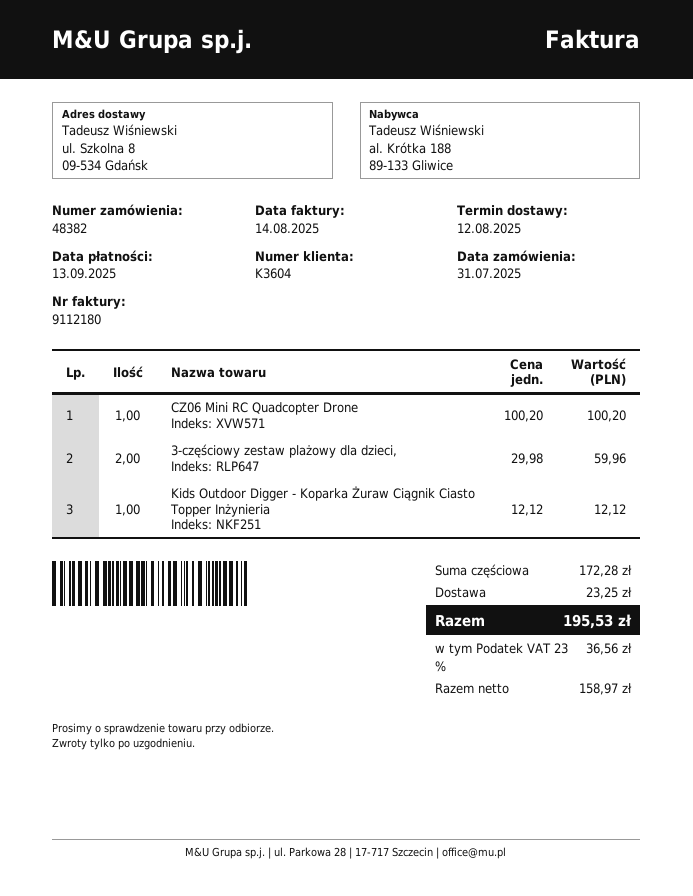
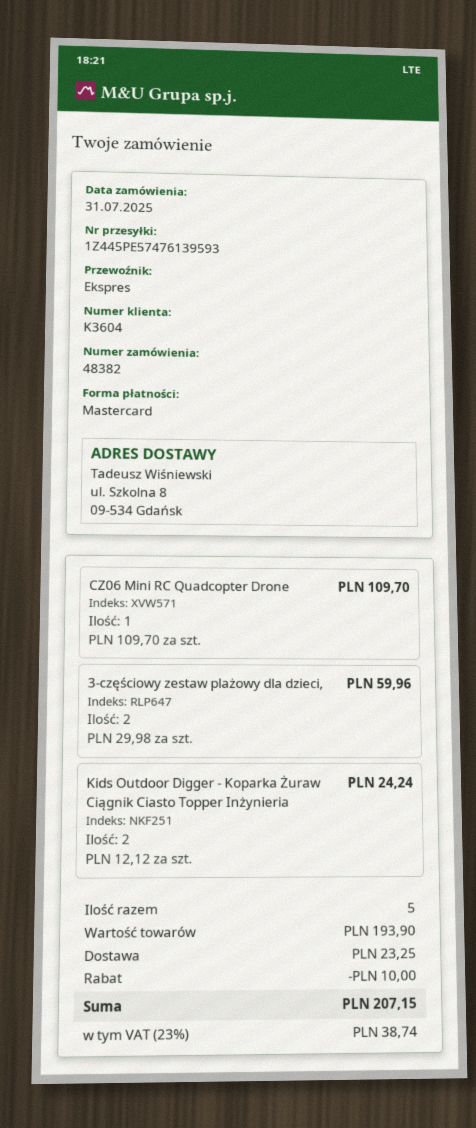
CZ06 Mini RC Quadcopter Drone: 1 x 100.20 = 100.20 -> 1 x 109.70 = 109.70
Kids Outdoor Digger - Koparka Żuraw Ciągnik Ciasto Topper Inżynieria: 1 x 12.12 = 12.12 -> 2 x 12.12 = 24.24
subtotal: 172.28 -> 193.90
discount: none -> 10.00
tax: 23% = 36.56 -> 23% = 38.74
total: 195.53 -> 207.15

